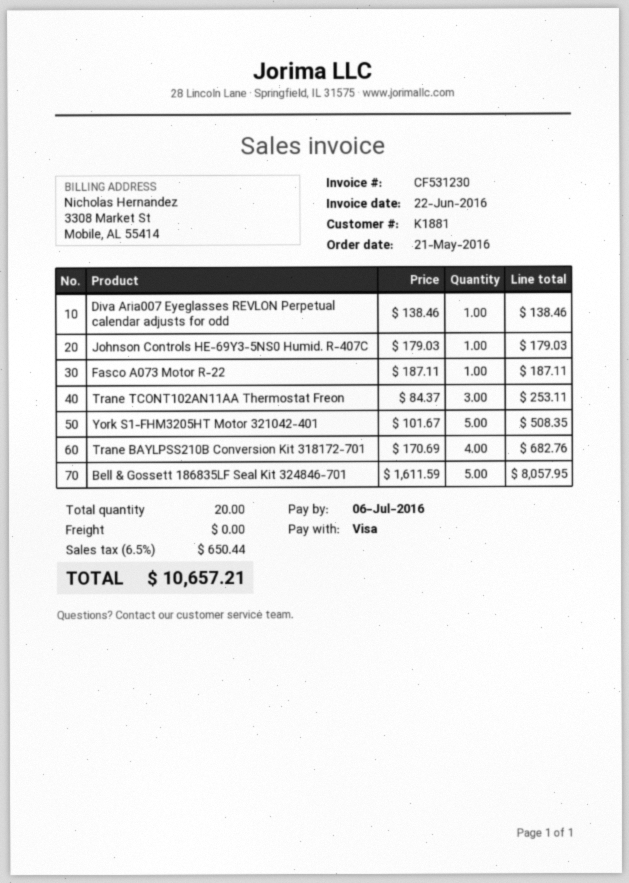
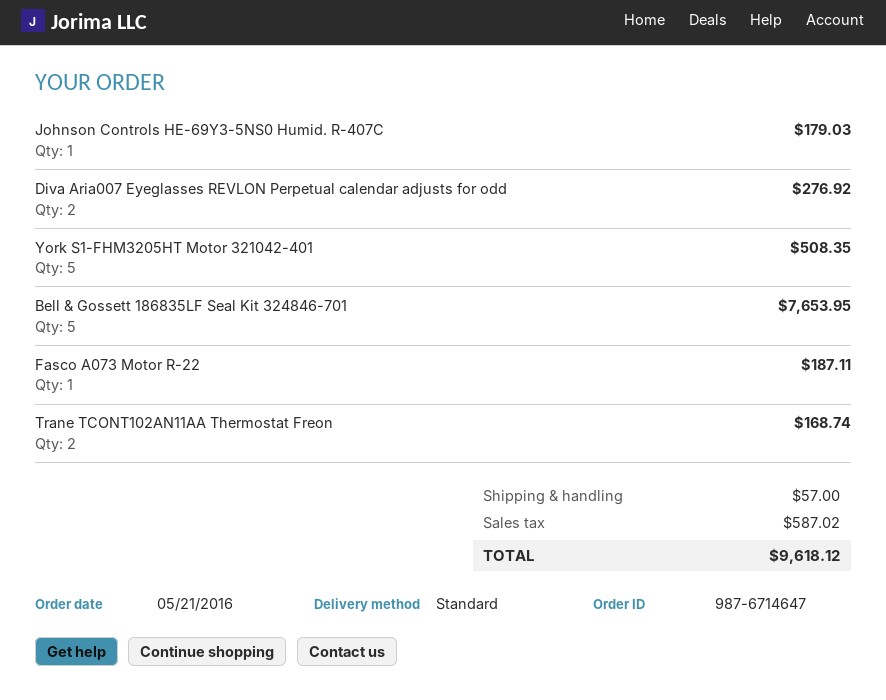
Diva Aria007 Eyeglasses REVLON Perpetual calendar adjusts for odd: 1 for 138.46 -> 2 for 276.92
Trane TCONT102AN11AA Thermostat Freon: 3 for 253.11 -> 2 for 168.74
Trane BAYLPSS210B Conversion Kit 318172-701: 4 for 682.76 -> none
Bell & Gossett 186835LF Seal Kit 324846-701: 5 for 8057.95 -> 5 for 7653.95
shipping: 0.00 -> 57.00
tax: 650.44 -> 587.02
total: 10657.21 -> 9618.12

